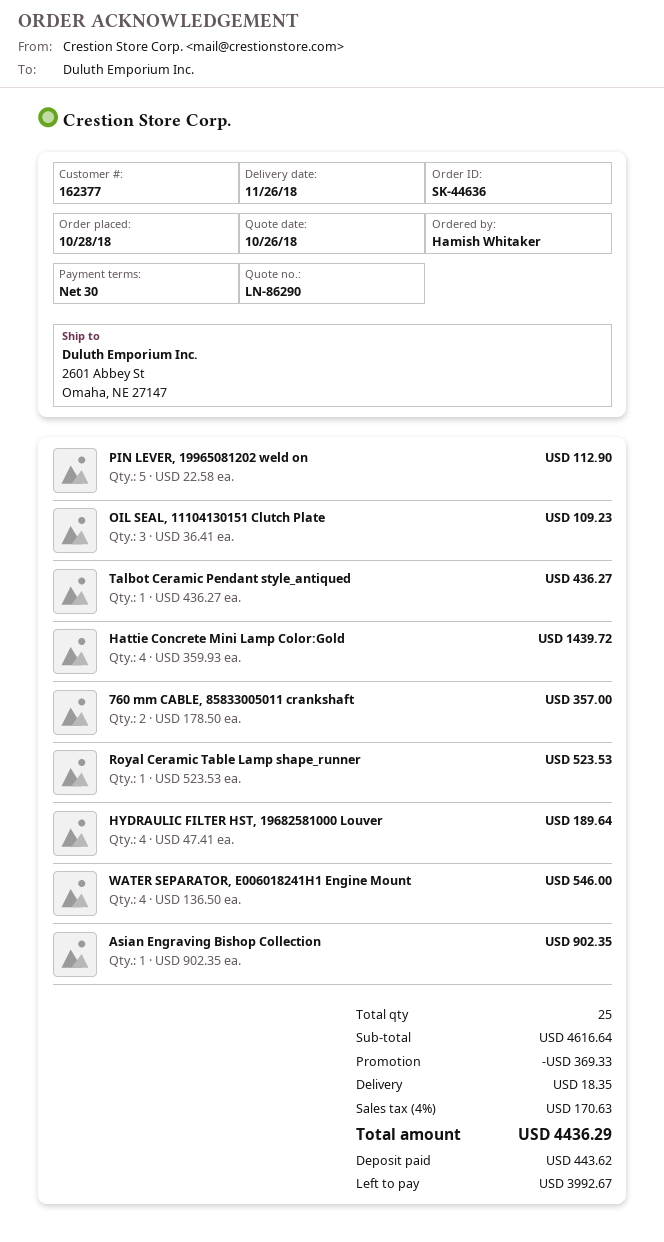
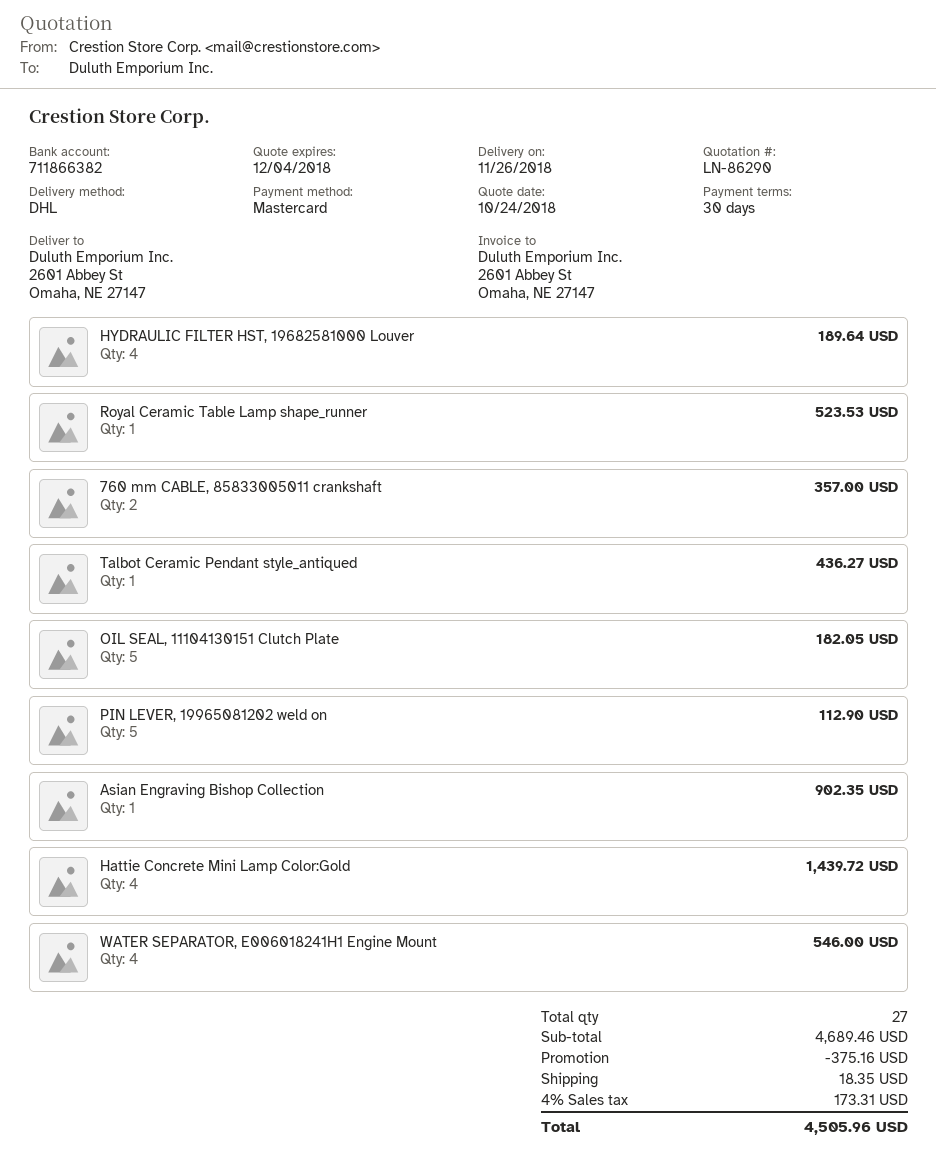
quote date: 2018-10-26 -> 2018-10-24
OIL SEAL, 11104130151 Clutch Plate: 3 for 109.23 -> 5 for 182.05
total quantity: 25 -> 27
subtotal: 4616.64 -> 4689.46
discount: 369.33 -> 375.16
tax: 4% = 170.63 -> 4% = 173.31
total: 4436.29 -> 4505.96

